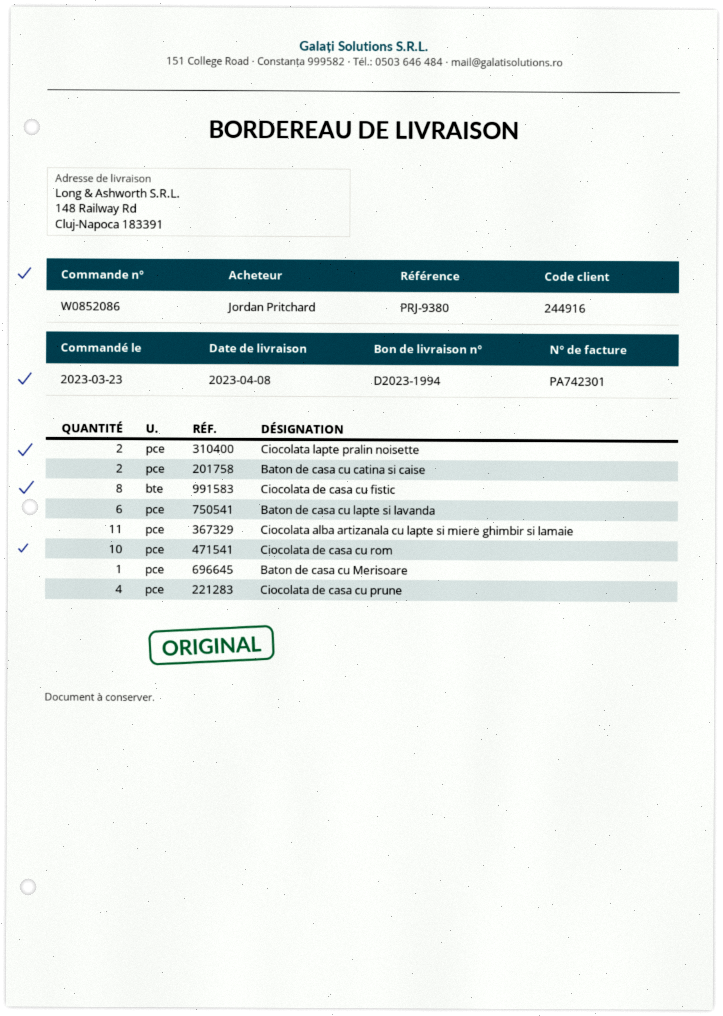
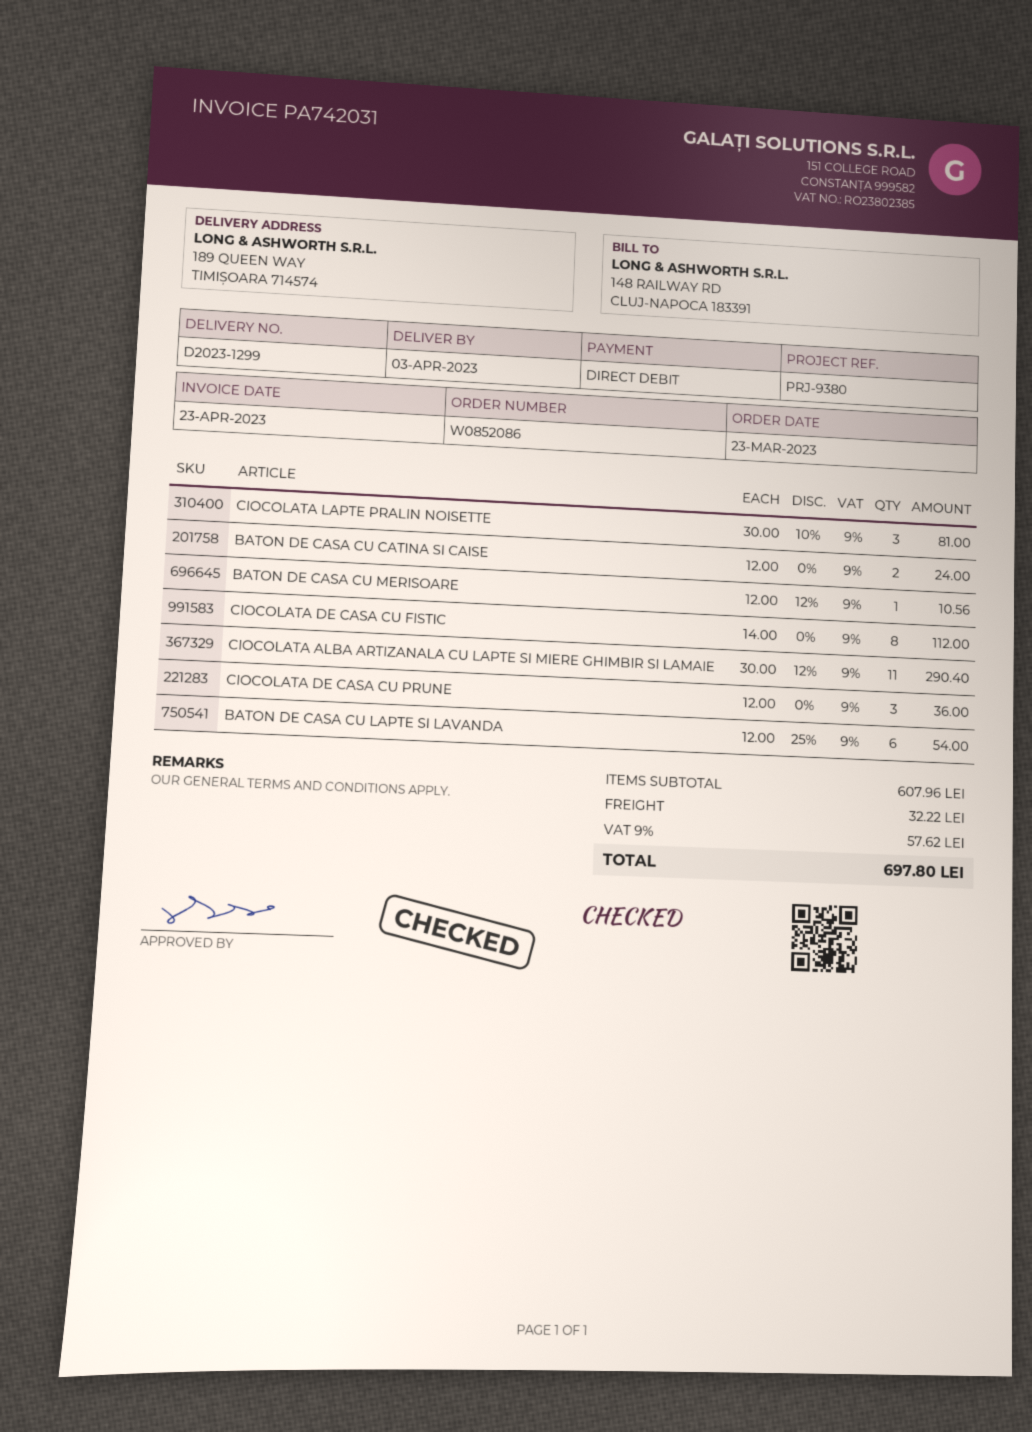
delivery note number: D2023-1994 -> D2023-1299
delivery date: 2023-04-08 -> 2023-04-03
invoice number: PA742301 -> PA742031
ship to: 148 Railway Rd, Cluj-Napoca 183391 -> 189 QUEEN WAY, TIMIȘOARA 714574
Ciocolata lapte pralin noisette: 2 -> 3
Ciocolata de casa cu rom: 10 -> none
Ciocolata de casa cu prune: 4 -> 3

